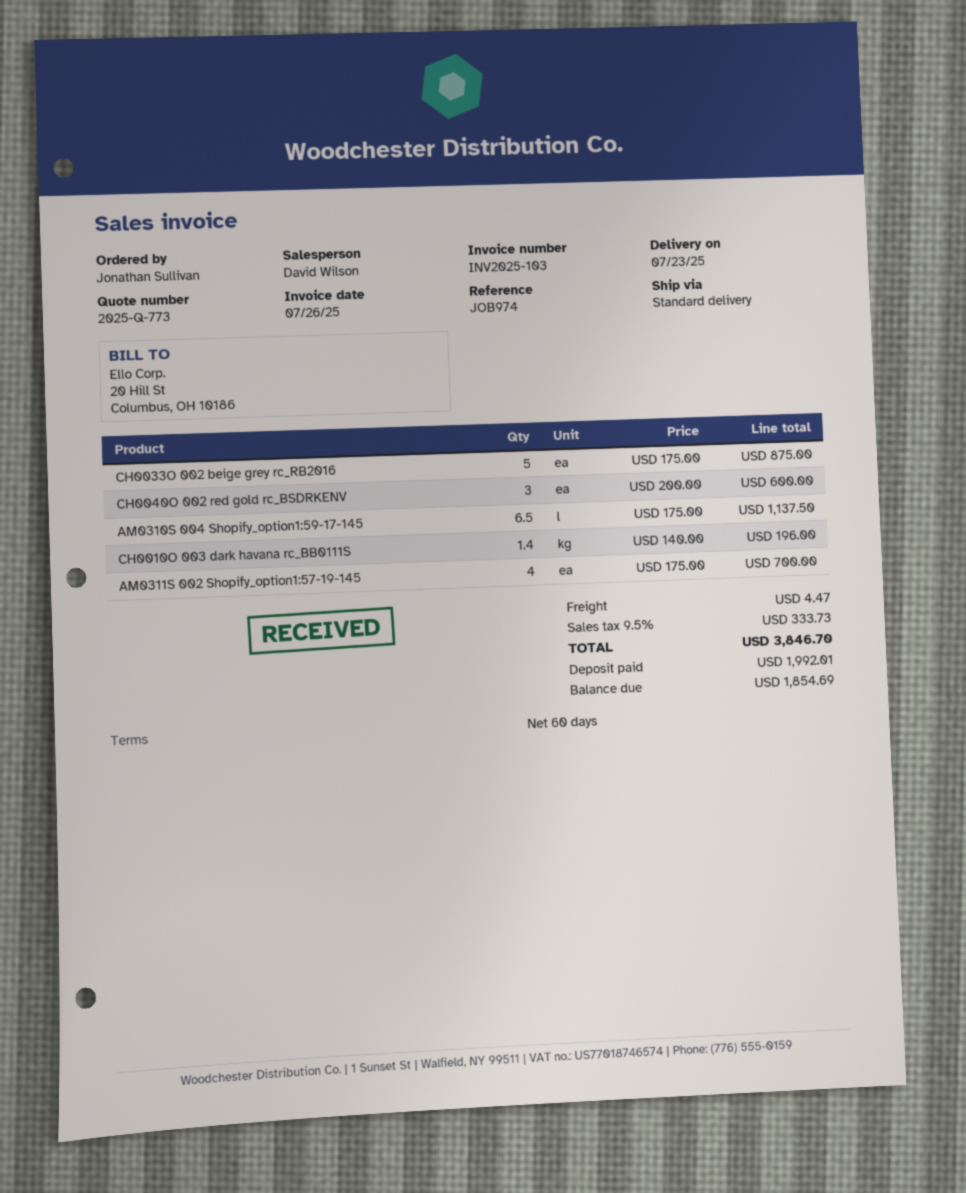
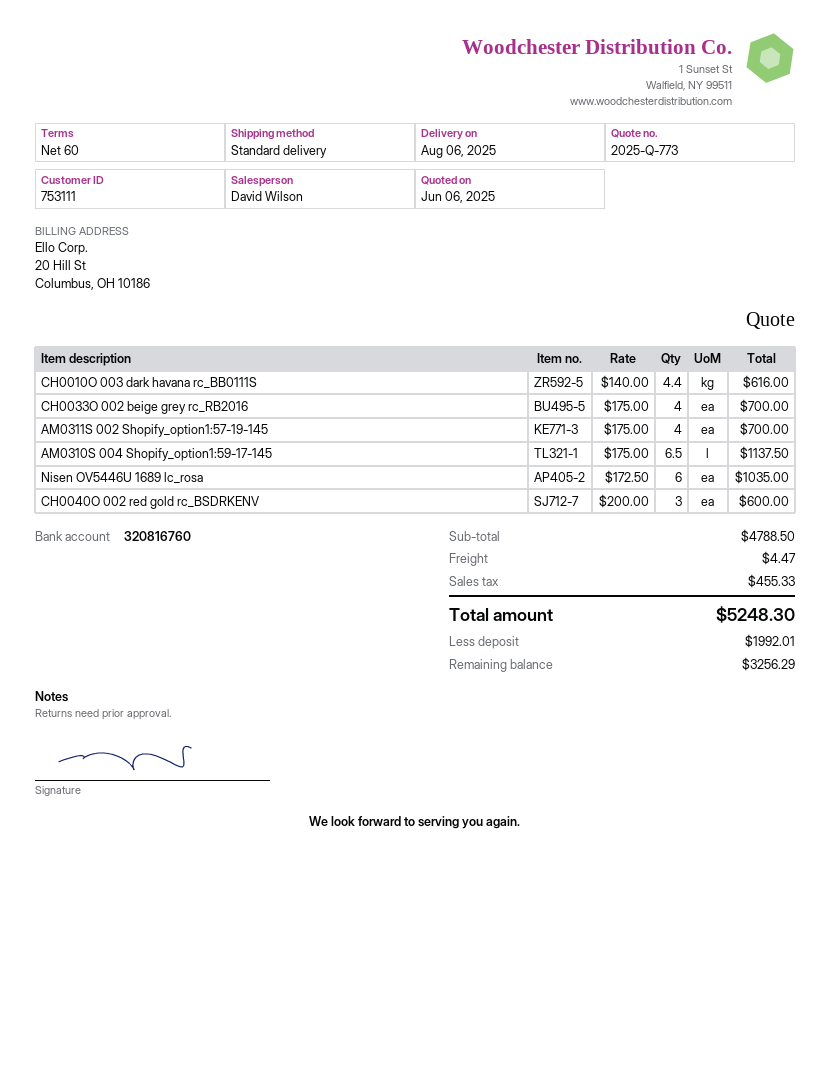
delivery date: 2025-07-23 -> 2025-08-06
CH0033O 002 beige grey rc_RB2016: 5 x 175.00 = 875.00 -> 4 x 175.00 = 700.00
CH0010O 003 dark havana rc_BB0111S: 1.4 x 140.00 = 196.00 -> 4.4 x 140.00 = 616.00
Nisen OV5446U 1689 lc_rosa: none -> 6 x 172.50 = 1035.00
tax: 333.73 -> 455.33
total: 3846.70 -> 5248.30
balance: 1854.69 -> 3256.29

